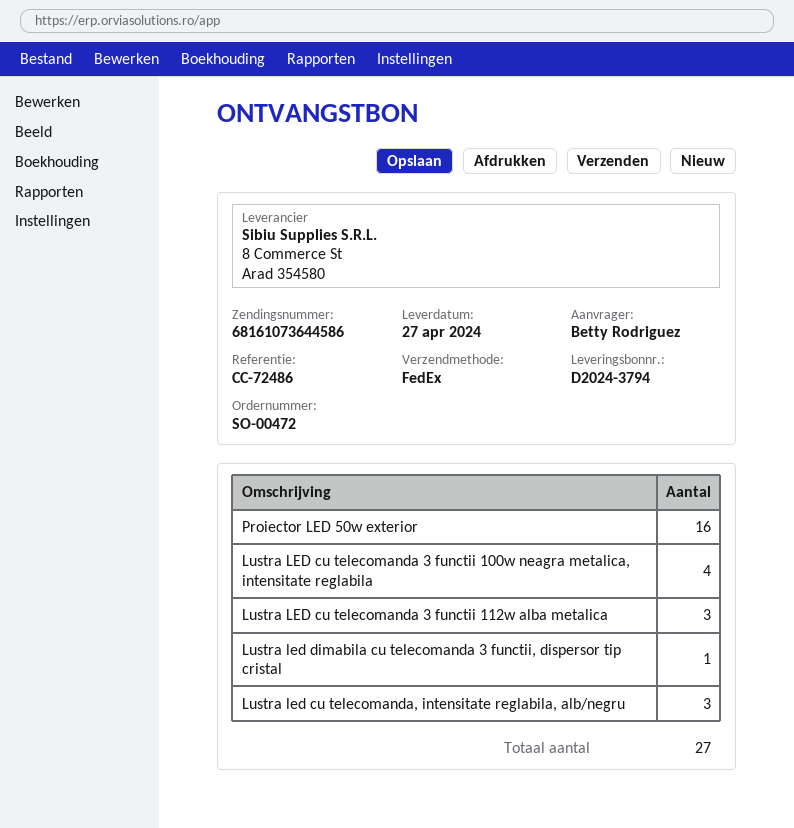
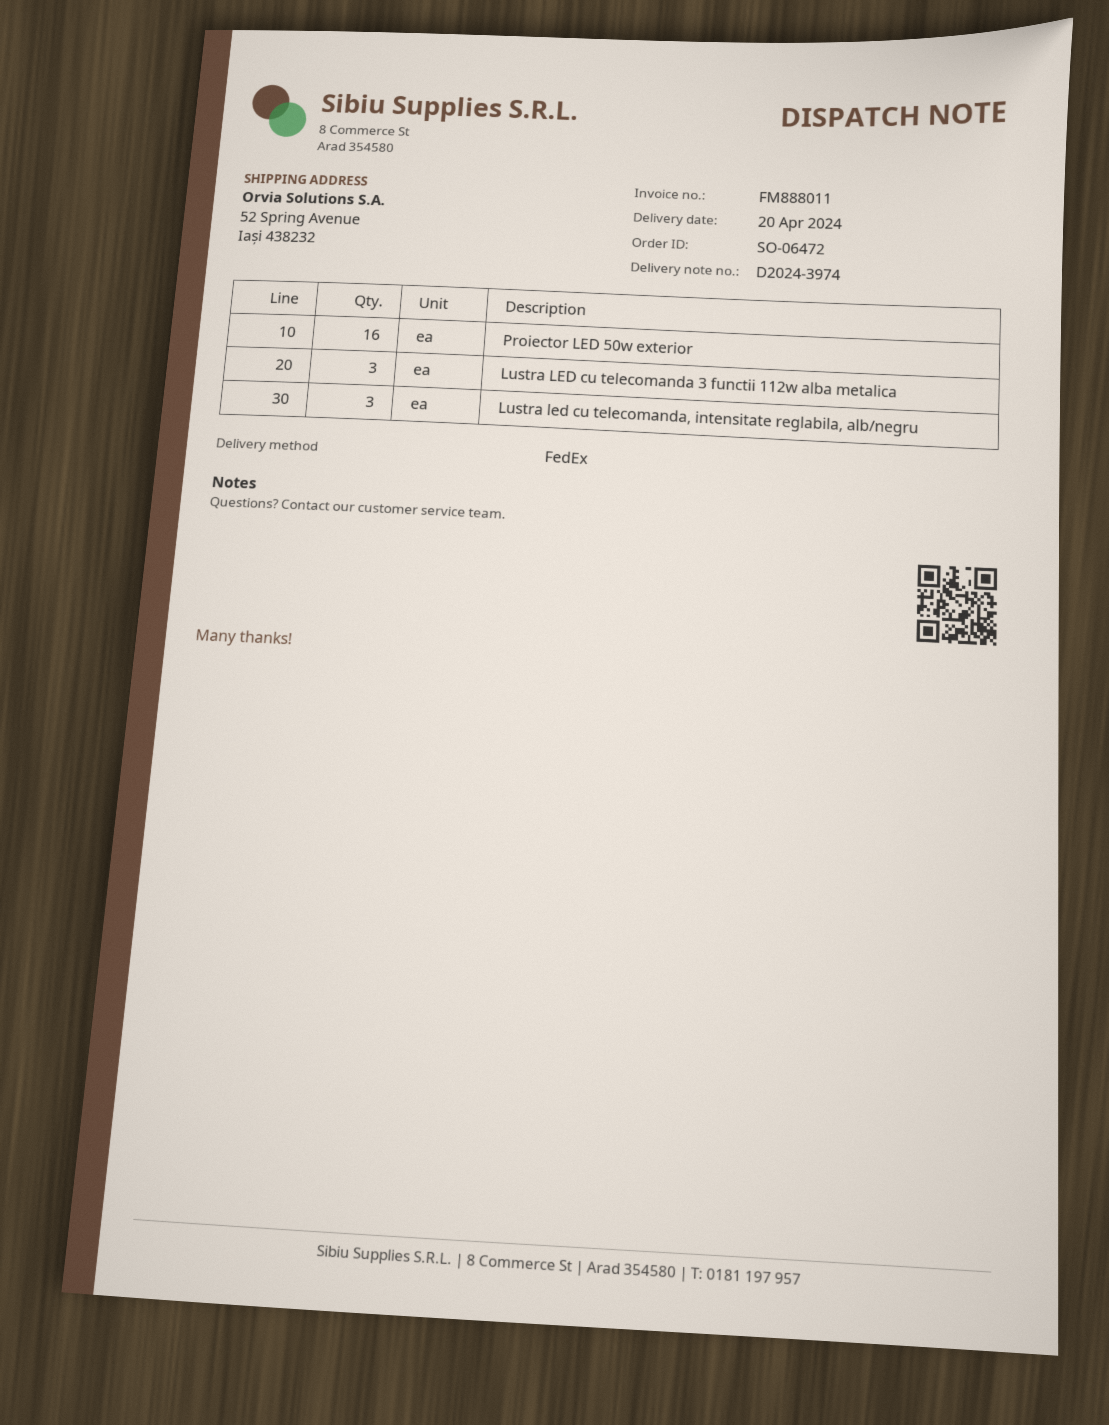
order number: SO-00472 -> SO-06472
delivery note number: D2024-3794 -> D2024-3974
delivery date: 2024-04-27 -> 2024-04-20
Lustra LED cu telecomanda 3 functii 100w neagra metalica, intensitate reglabila: 4 -> none
Lustra led dimabila cu telecomanda 3 functii, dispersor tip cristal: 1 -> none

